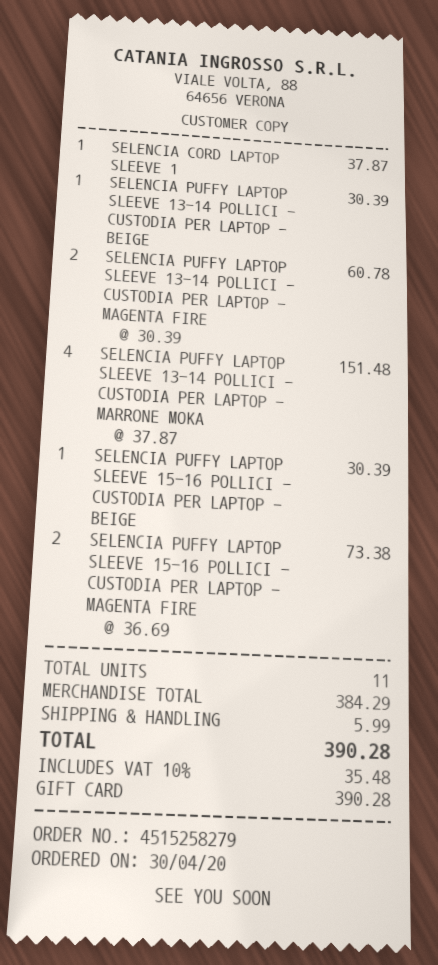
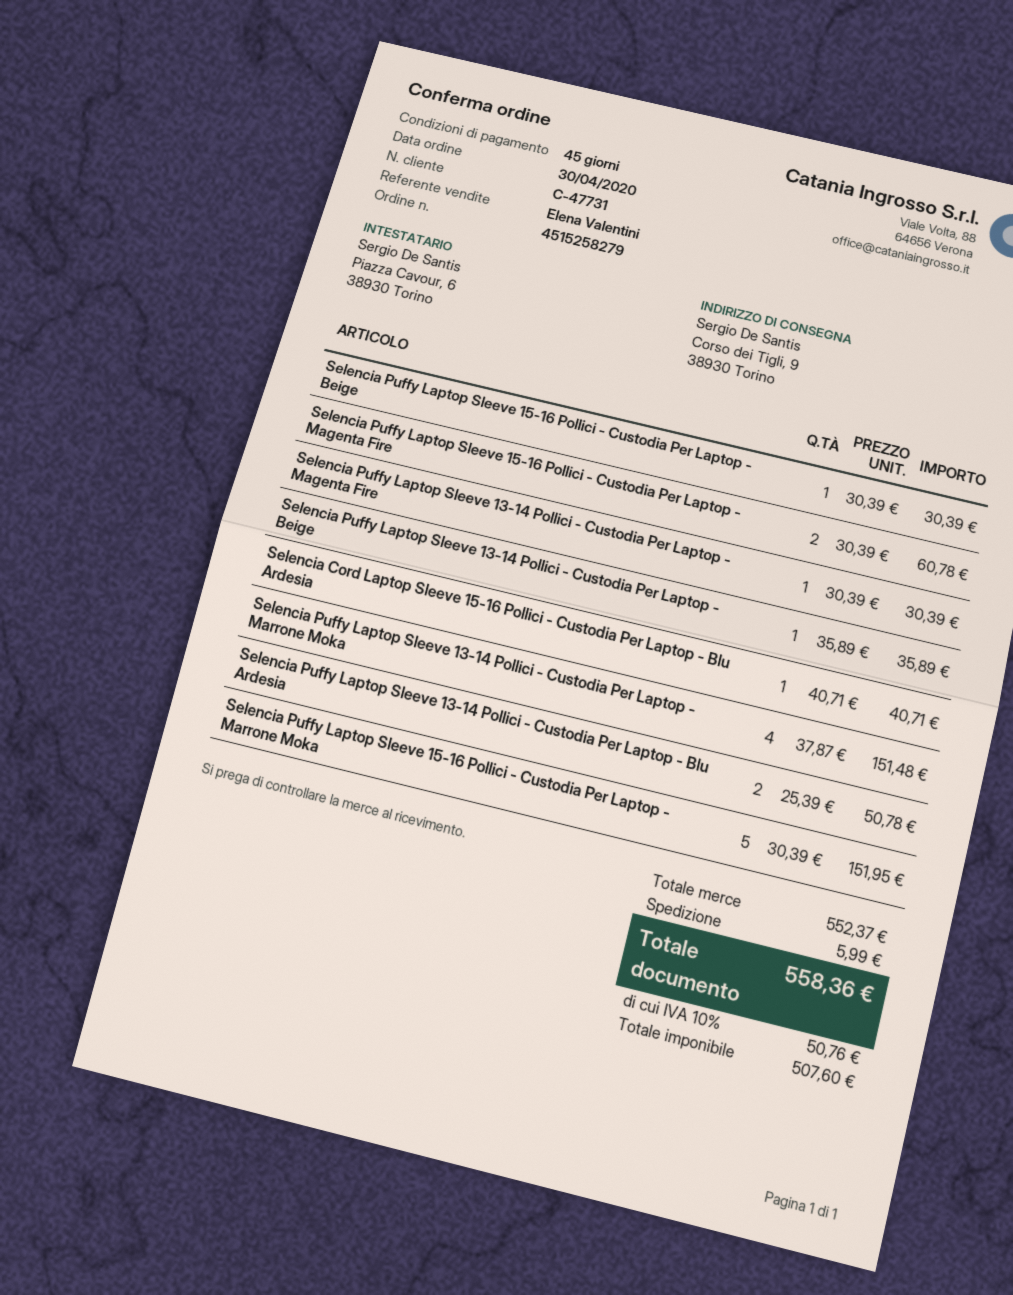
SELENCIA CORD LAPTOP SLEEVE 1: 1 x 37.87 = 37.87 -> 1 x 40.71 = 40.71
SELENCIA PUFFY LAPTOP SLEEVE 13-14 POLLICI - CUSTODIA PER LAPTOP - BEIGE: 1 x 30.39 = 30.39 -> 1 x 35.89 = 35.89
SELENCIA PUFFY LAPTOP SLEEVE 13-14 POLLICI - CUSTODIA PER LAPTOP - MAGENTA FIRE: 2 x 30.39 = 60.78 -> 1 x 30.39 = 30.39
SELENCIA PUFFY LAPTOP SLEEVE 15-16 POLLICI - CUSTODIA PER LAPTOP - MAGENTA FIRE: 2 x 36.69 = 73.38 -> 2 x 30.39 = 60.78
Selencia Puffy Laptop Sleeve 13-14 Pollici - Custodia Per Laptop - Blu Ardesia: none -> 2 x 25.39 = 50.78
Selencia Puffy Laptop Sleeve 15-16 Pollici - Custodia Per Laptop - Marrone Moka: none -> 5 x 30.39 = 151.95
subtotal: 384.29 -> 552.37
tax: 10% = 35.48 -> 10% = 50.76
total: 390.28 -> 558.36

